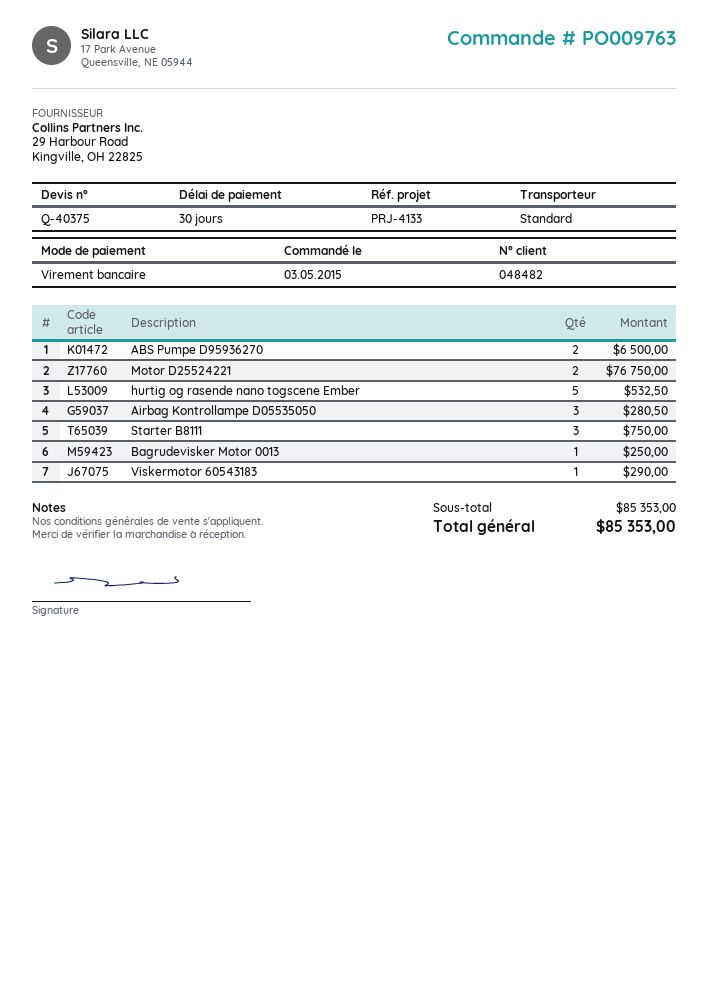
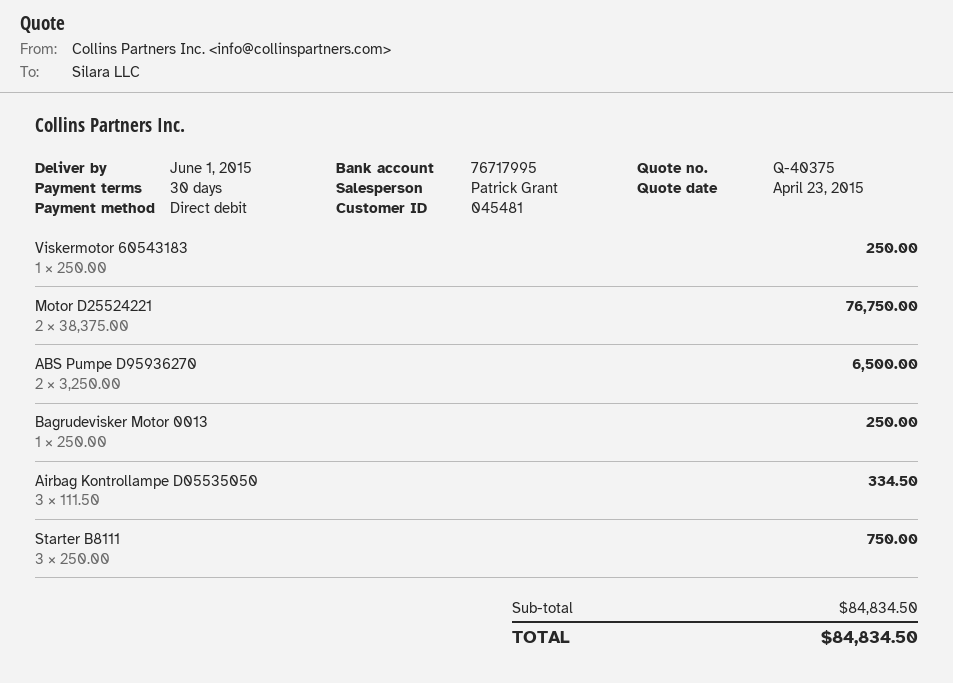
customer number: 048482 -> 045481
payment method: bank transfer -> direct debit
hurtig og rasende nano togscene Ember: 5 for 532.50 -> none
Airbag Kontrollampe D05535050: 3 for 280.50 -> 3 for 334.50
Viskermotor 60543183: 1 for 290.00 -> 1 for 250.00
subtotal: 85353.00 -> 84834.50
total: 85353.00 -> 84834.50

